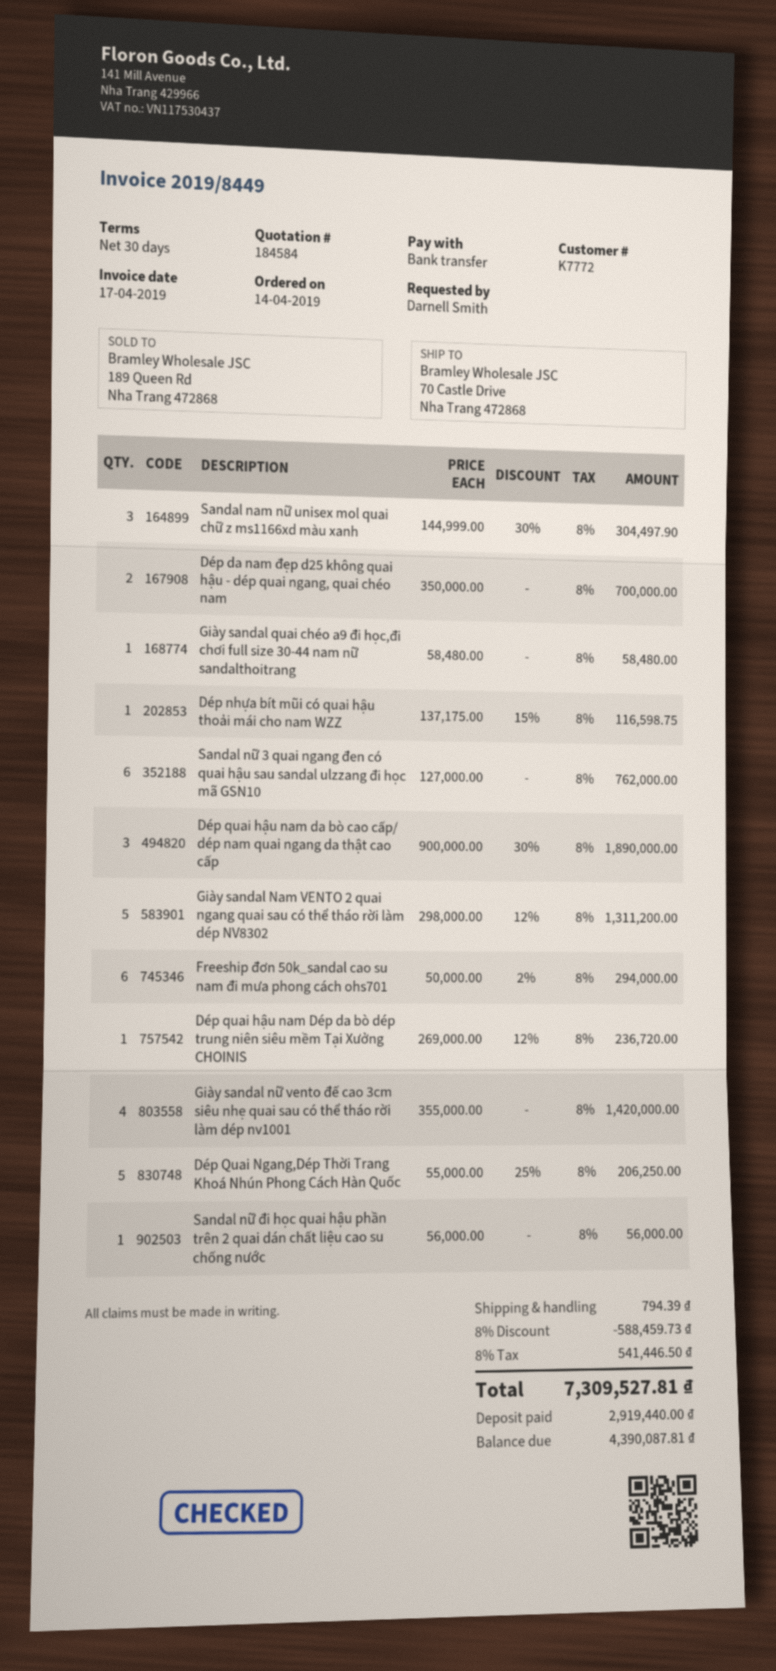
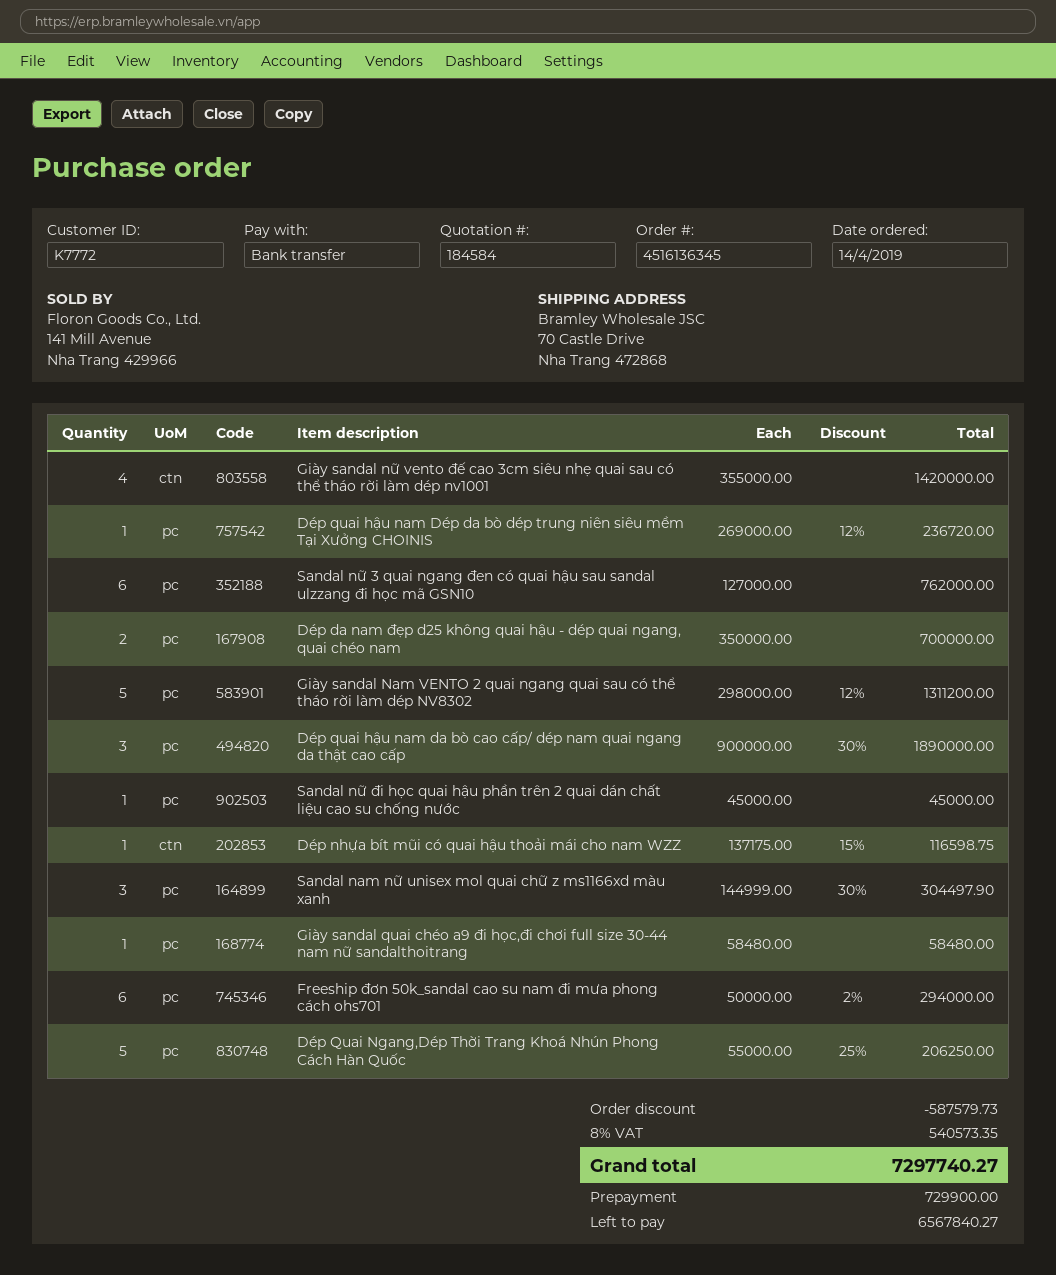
Sandal nữ đi học quai hậu phần trên 2 quai dán chất liệu cao su chống nước: 1 x 56000.00 = 56000.00 -> 1 x 45000.00 = 45000.00
discount: 588459.73 -> 587579.73
shipping: 794.39 -> none
tax: 8% = 541446.50 -> 8% = 540573.35
total: 7309527.81 -> 7297740.27
deposit: 2919440.00 -> 729900.00
balance: 4390087.81 -> 6567840.27

